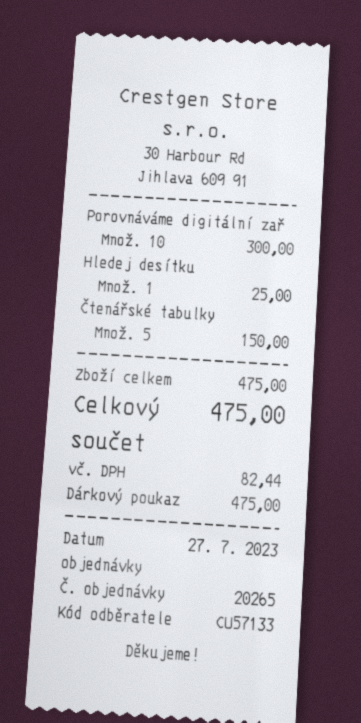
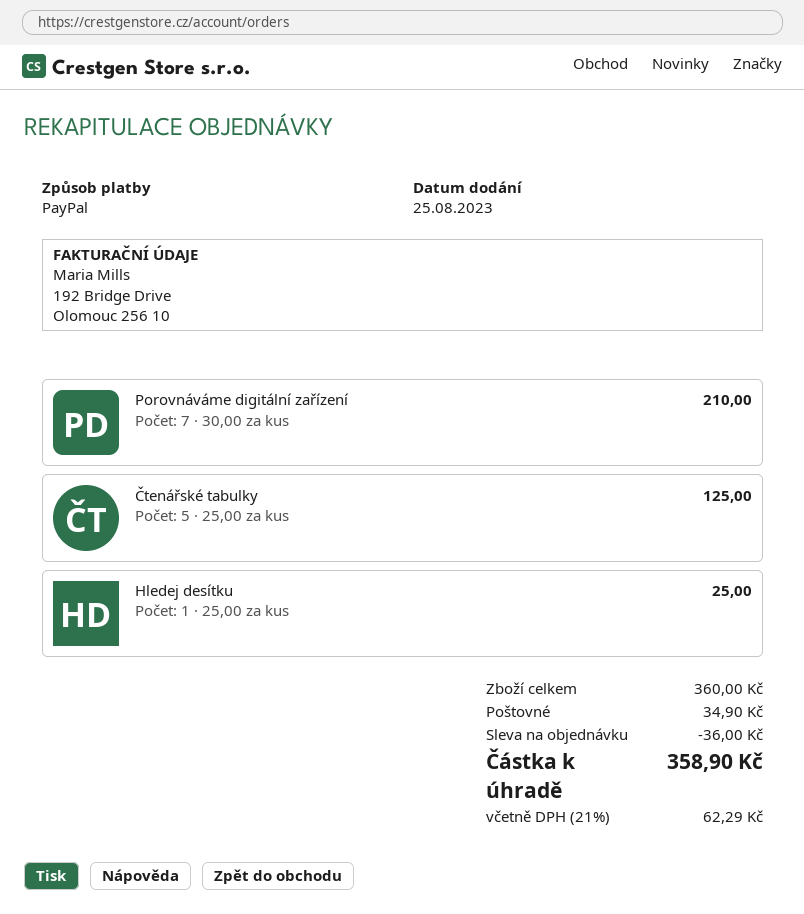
payment method: gift card -> PayPal
Porovnáváme digitální zař: 10 for 300.00 -> 7 for 210.00
Čtenářské tabulky: 5 for 150.00 -> 5 for 125.00
subtotal: 475.00 -> 360.00
discount: none -> 36.00
shipping: none -> 34.90
tax: 82.44 -> 62.29
total: 475.00 -> 358.90

